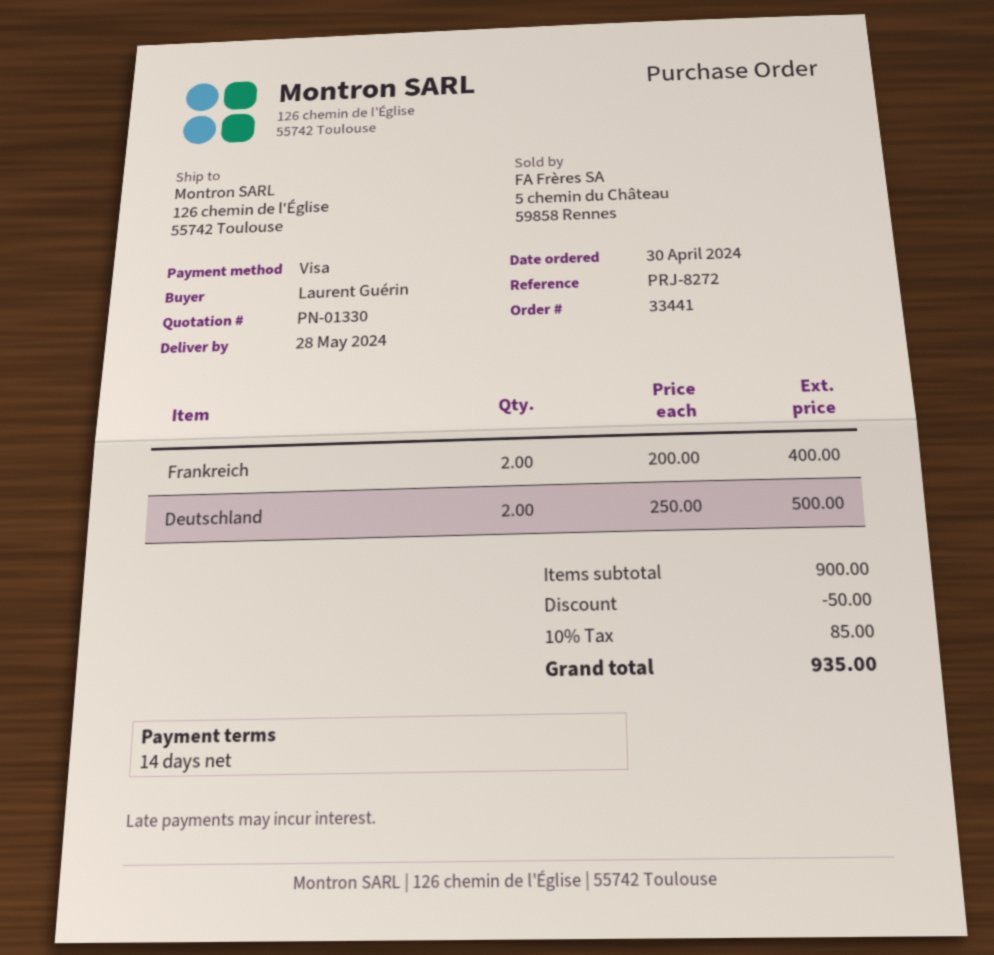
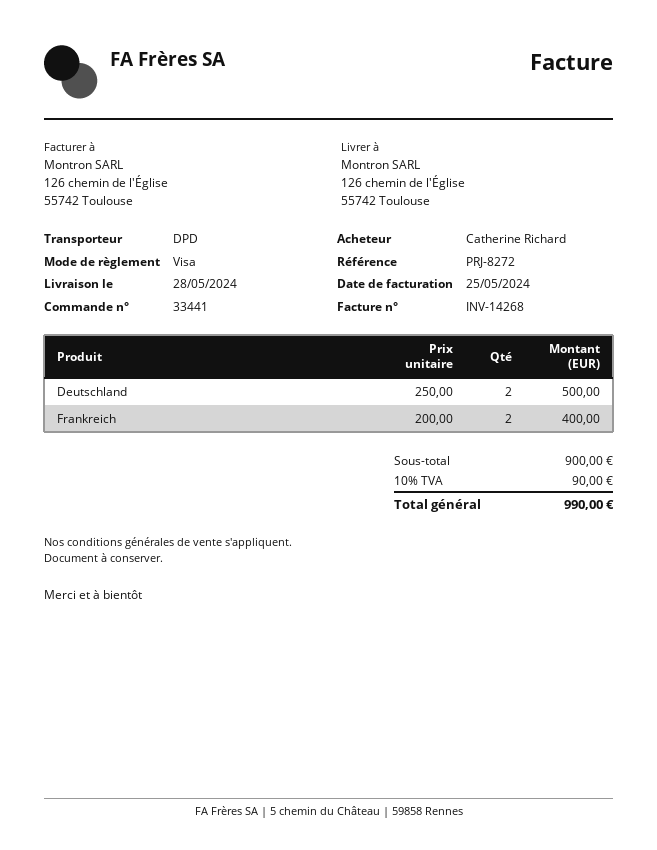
ordered by: Laurent Guérin -> Catherine Richard
discount: 50.00 -> none
tax: 10% = 85.00 -> 10% = 90.00
total: 935.00 -> 990.00

